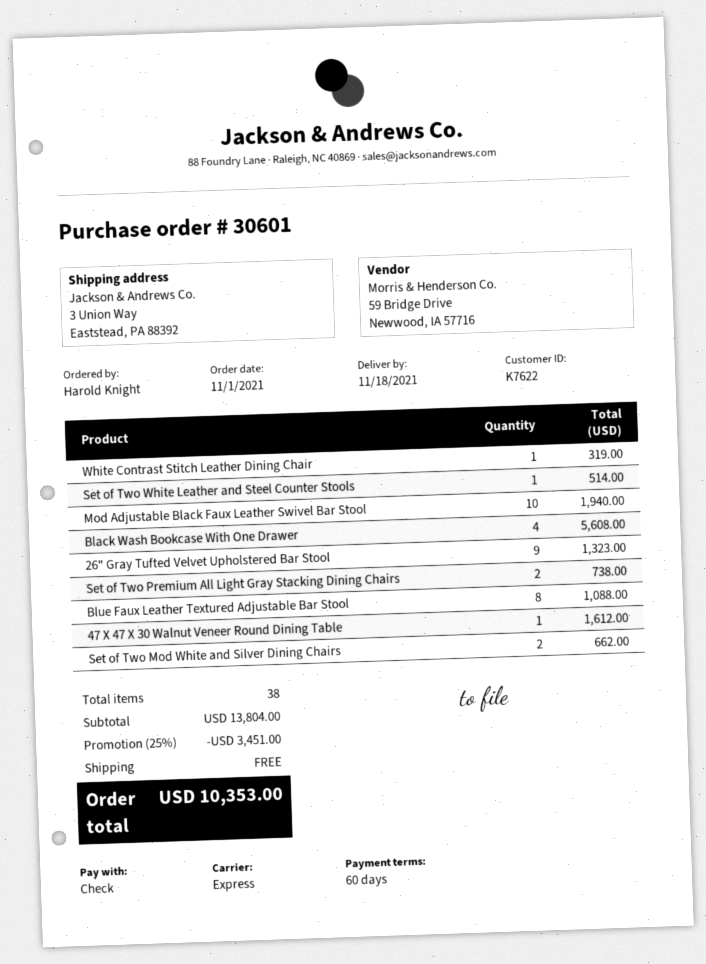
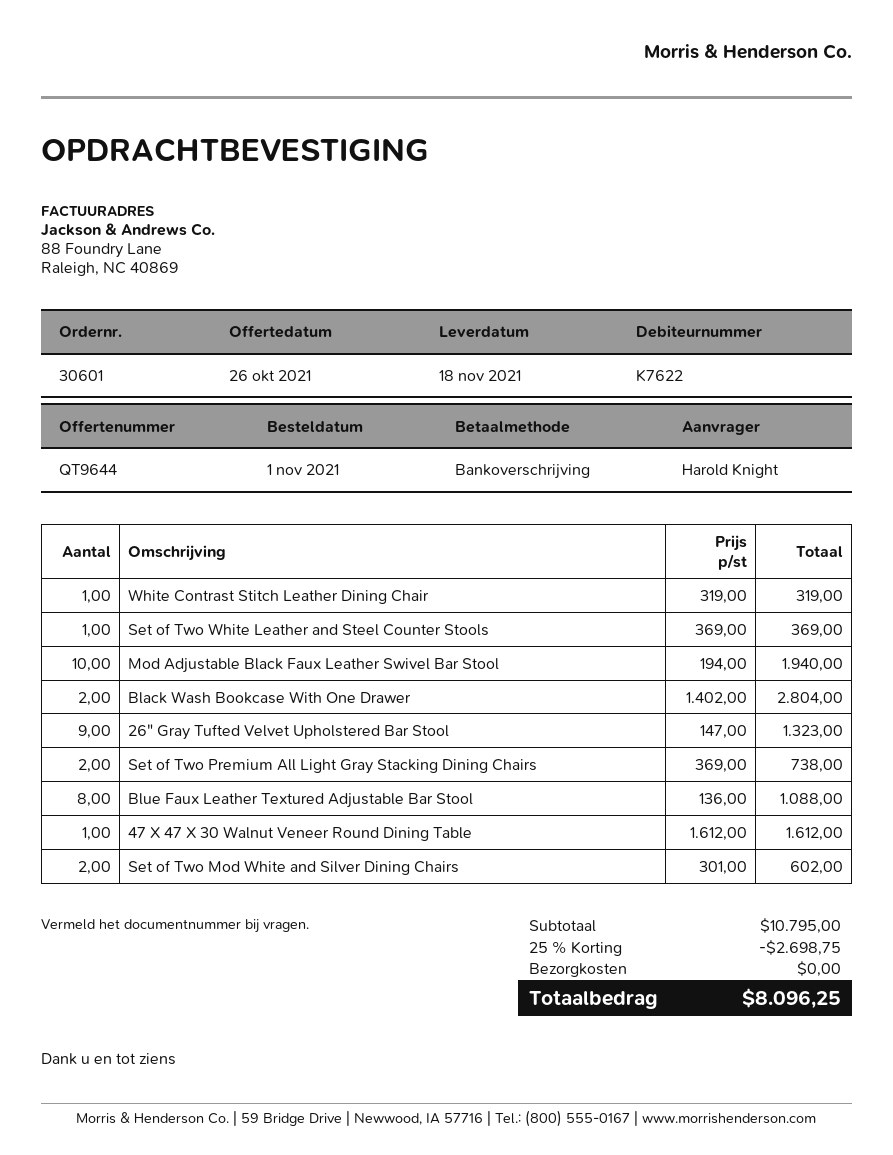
payment method: cheque -> bank transfer
Set of Two White Leather and Steel Counter Stools: 1 for 514.00 -> 1 for 369.00
Black Wash Bookcase With One Drawer: 4 for 5608.00 -> 2 for 2804.00
Set of Two Mod White and Silver Dining Chairs: 2 for 662.00 -> 2 for 602.00
subtotal: 13804.00 -> 10795.00
discount: 25% = 3451.00 -> 25% = 2698.75
total: 10353.00 -> 8096.25

